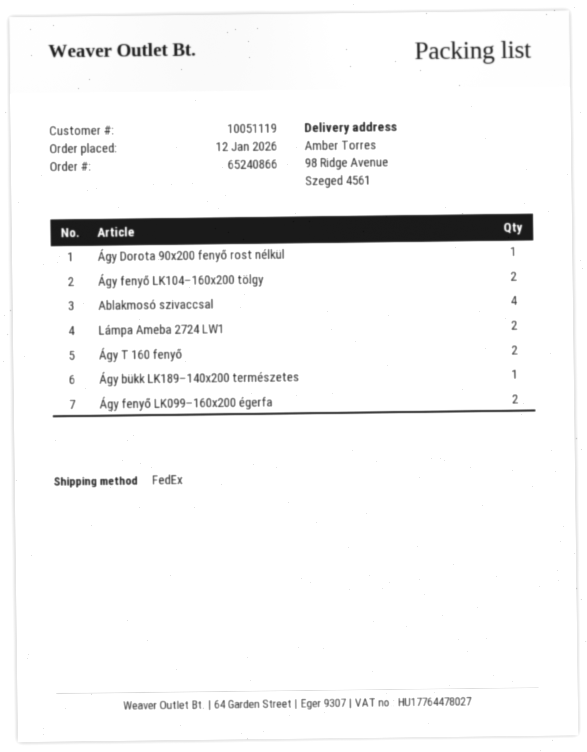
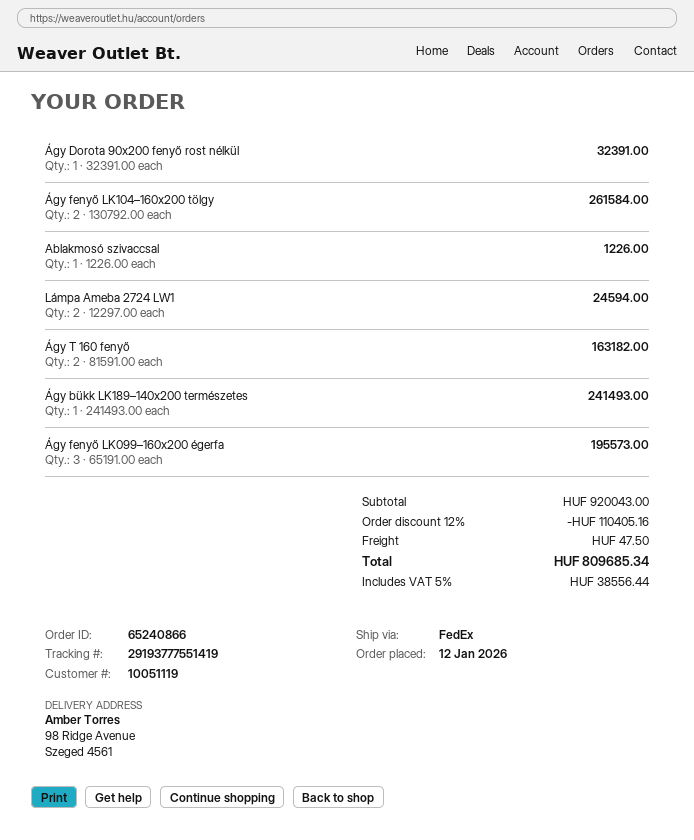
Ablakmosó szivaccsal: 4 -> 1
Ágy fenyő LK099–160x200 égerfa: 2 -> 3

